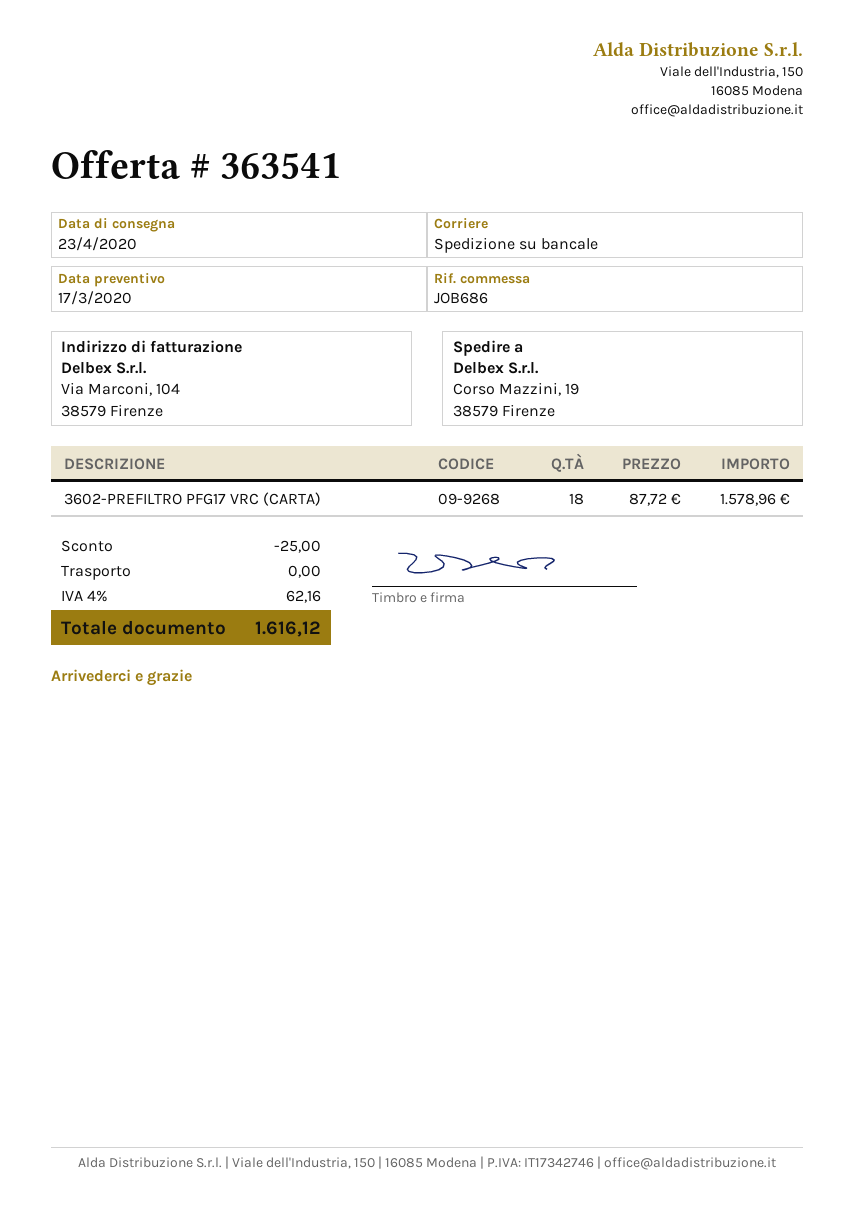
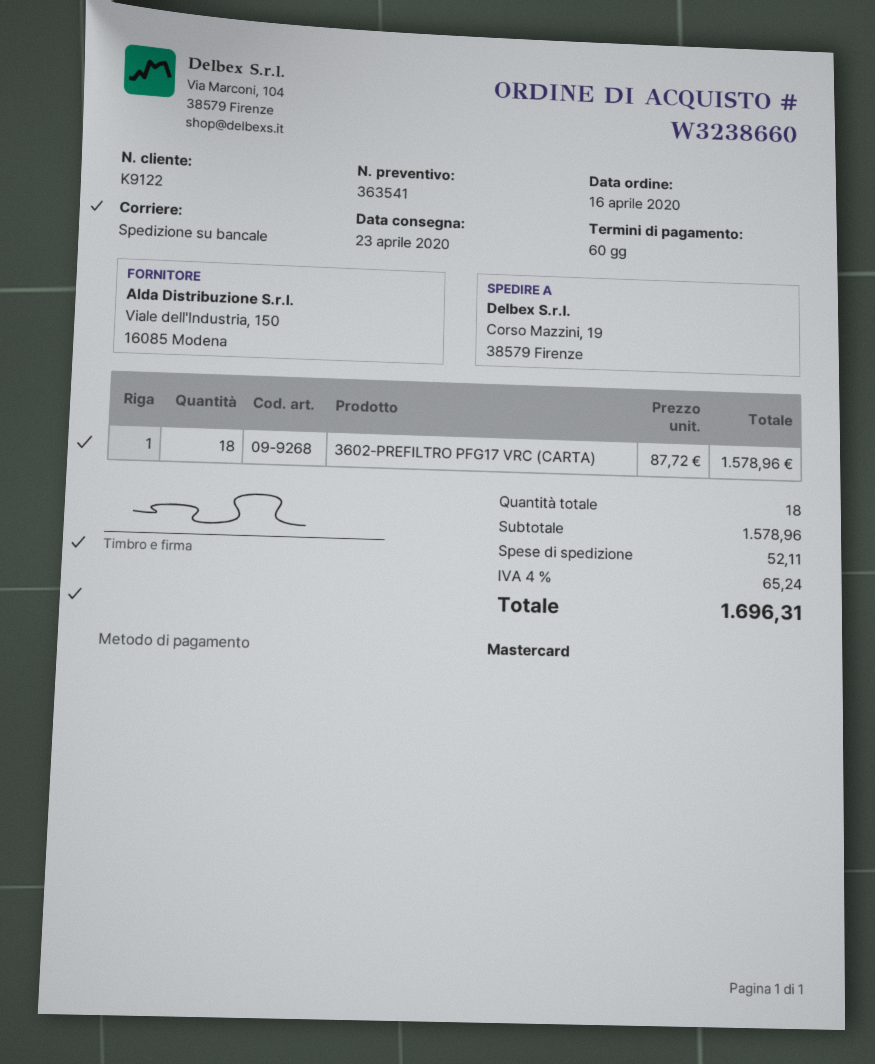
discount: 25.00 -> none
shipping: 0.00 -> 52.11
tax: 4% = 62.16 -> 4% = 65.24
total: 1616.12 -> 1696.31

